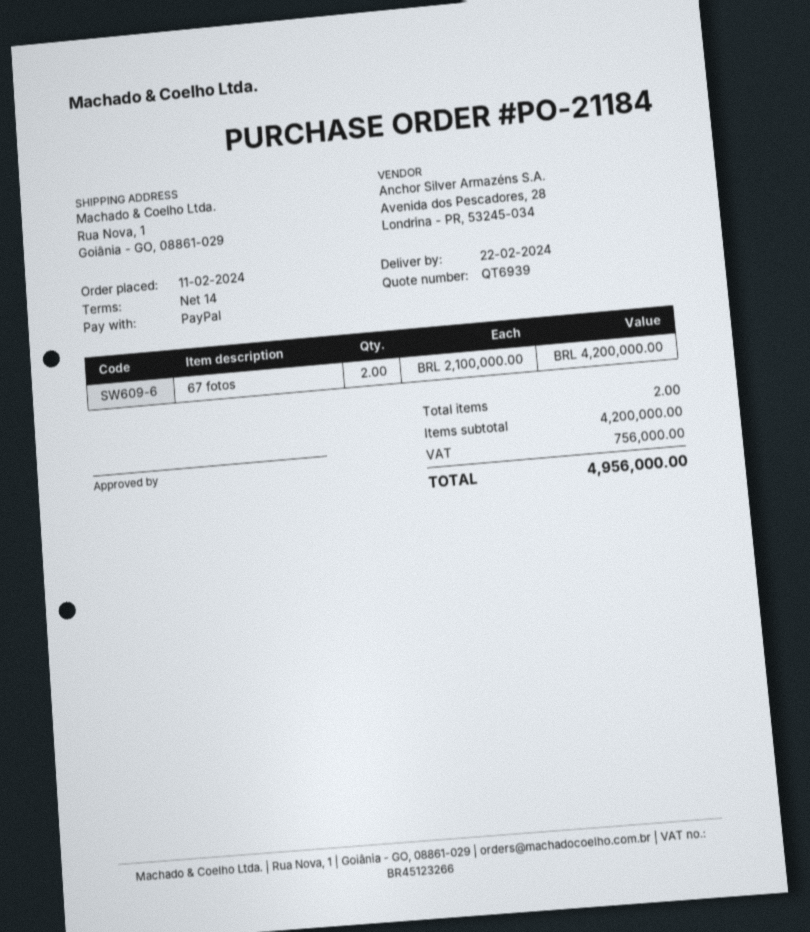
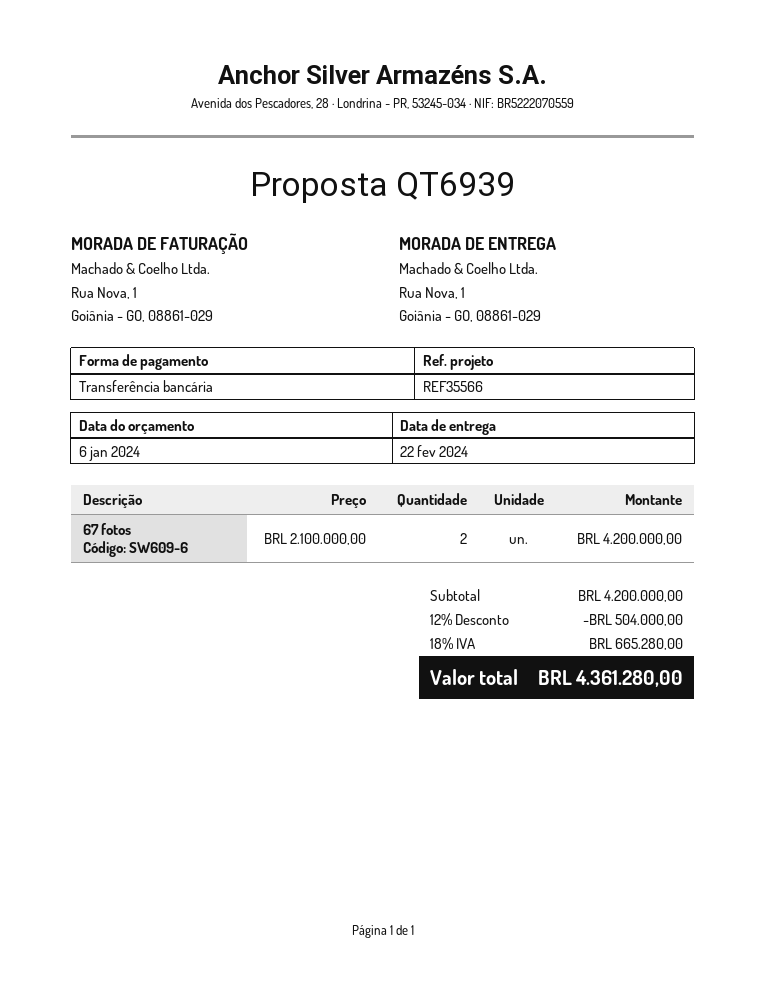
payment method: PayPal -> bank transfer
discount: none -> 12% = 504000.00
tax: 756000.00 -> 665280.00
total: 4956000.00 -> 4361280.00

